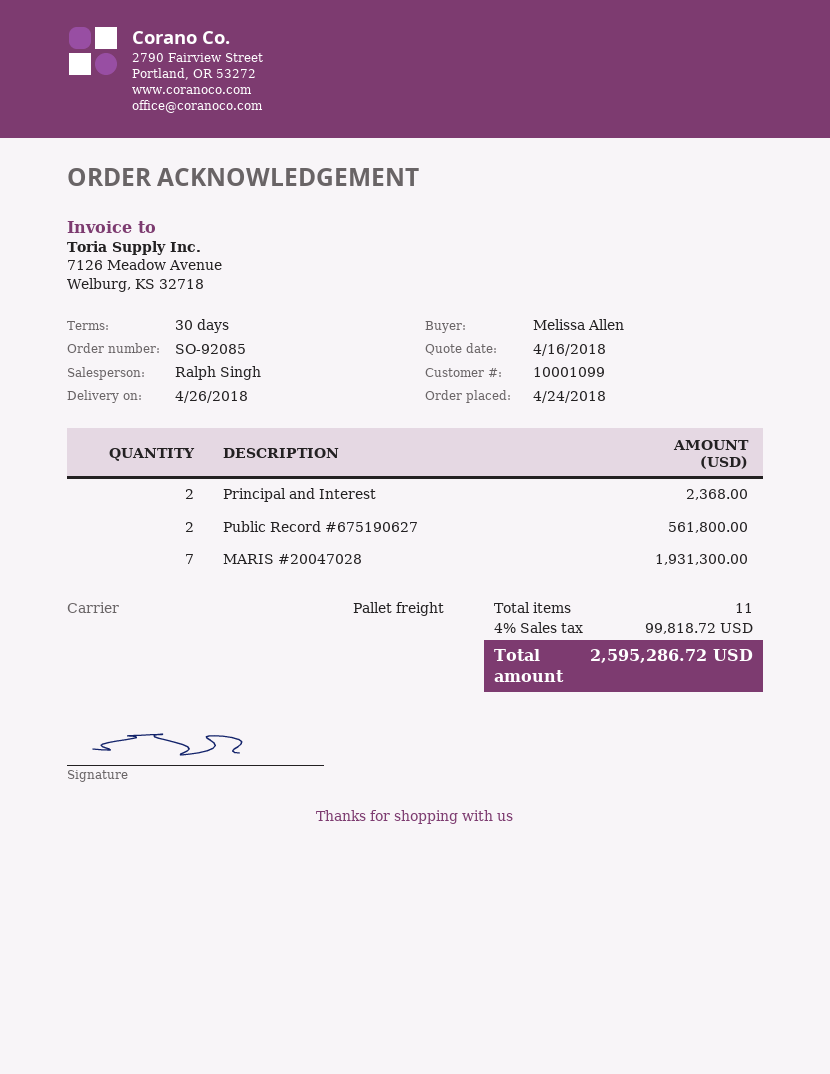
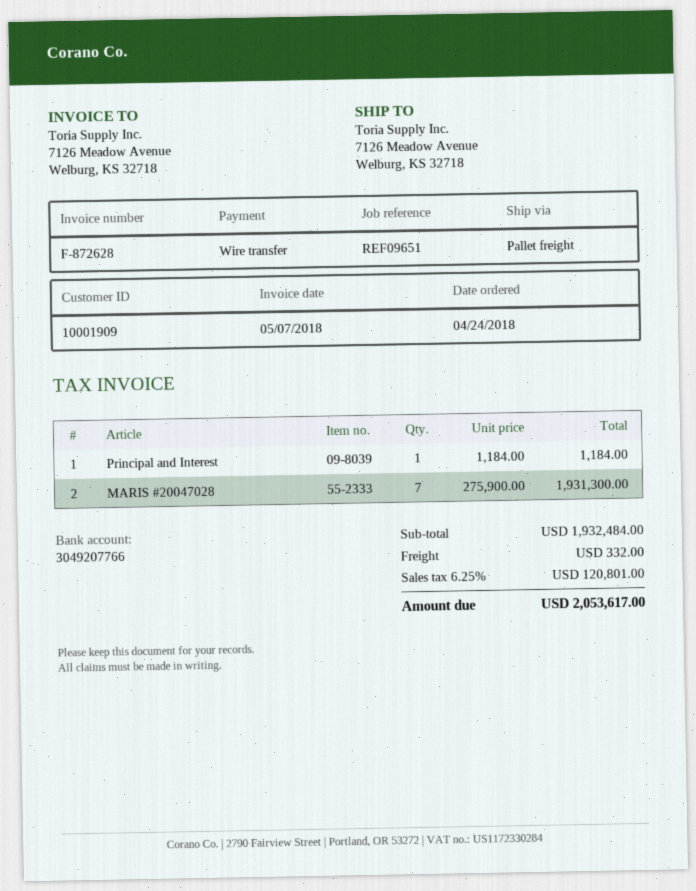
customer number: 10001099 -> 10001909
Principal and Interest: 2 for 2368.00 -> 1 for 1184.00
Public Record #675190627: 2 for 561800.00 -> none
shipping: none -> 332.00
tax: 4% = 99818.72 -> 6.25% = 120801.00
total: 2595286.72 -> 2053617.00

